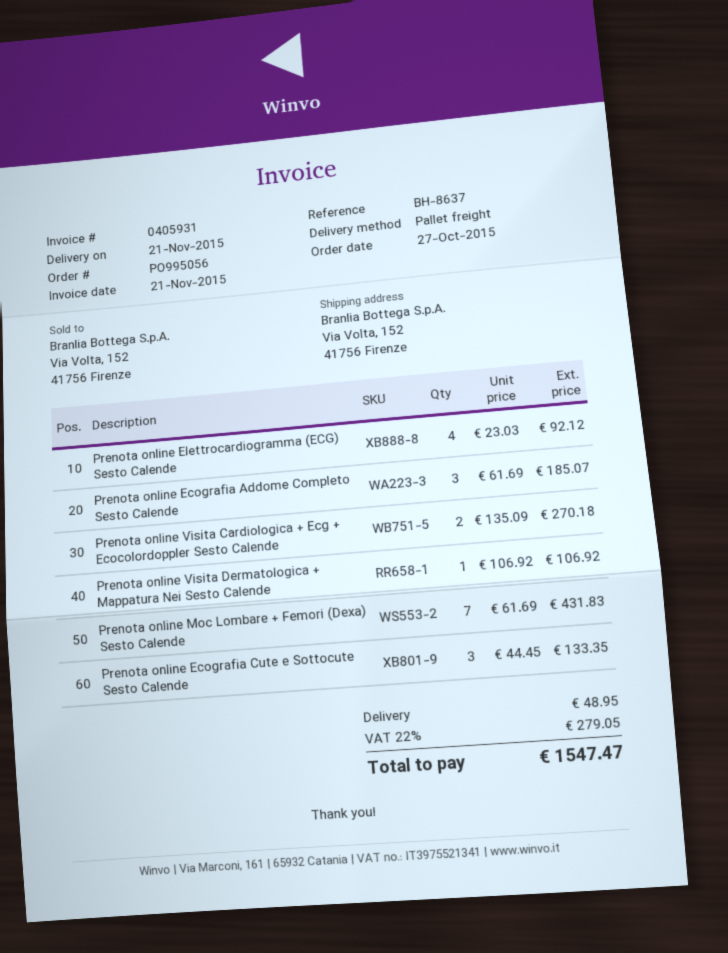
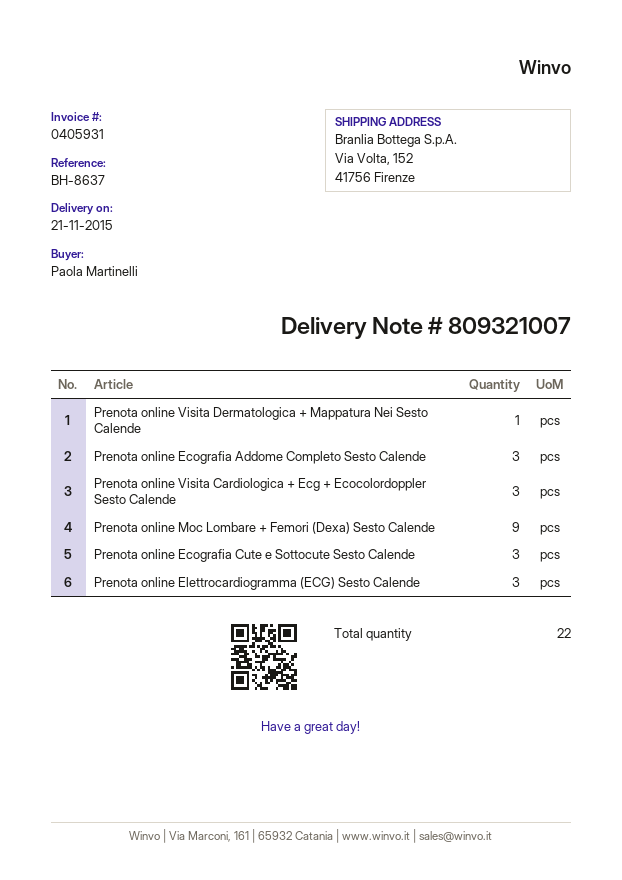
Prenota online Elettrocardiogramma (ECG) Sesto Calende: 4 -> 3
Prenota online Visita Cardiologica + Ecg + Ecocolordoppler Sesto Calende: 2 -> 3
Prenota online Moc Lombare + Femori (Dexa) Sesto Calende: 7 -> 9

